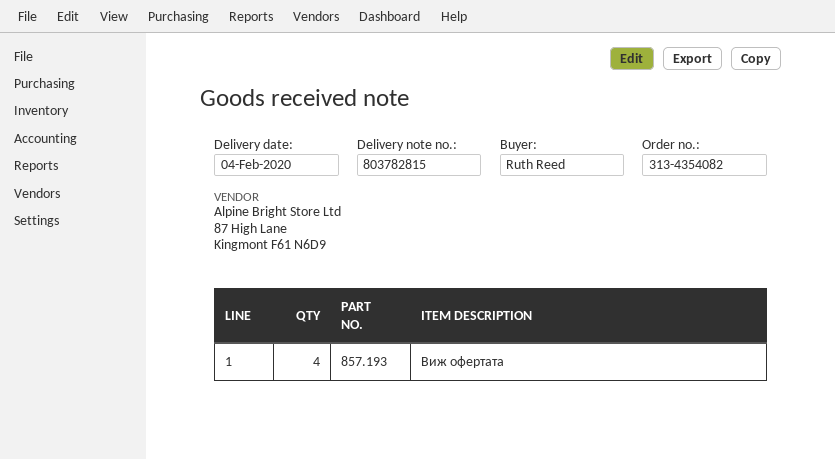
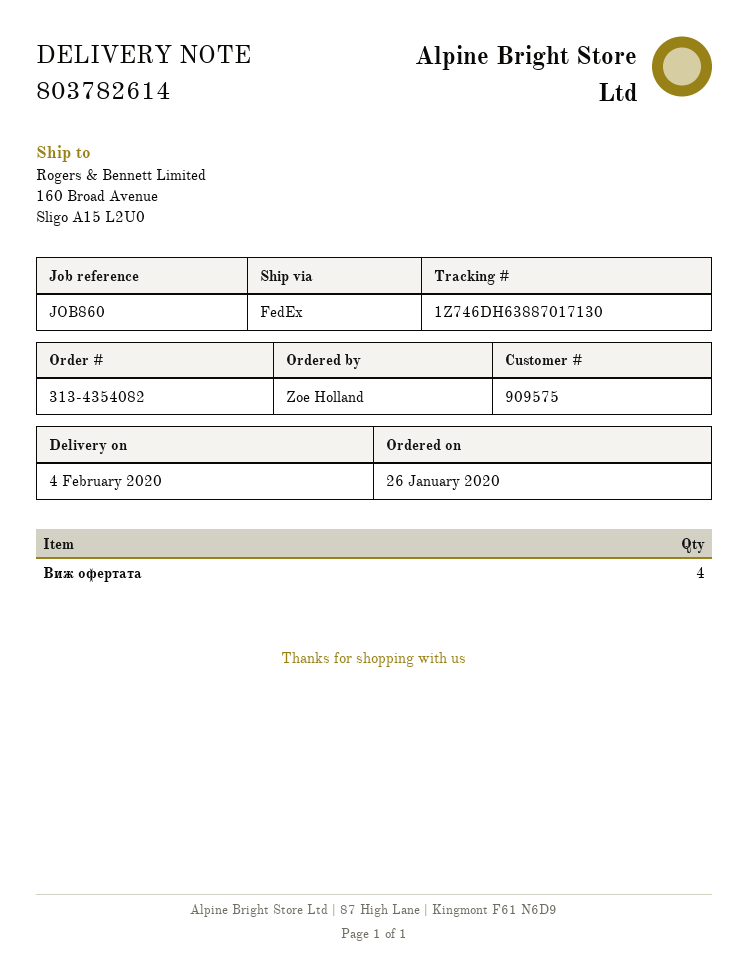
delivery note number: 803782815 -> 803782614
ordered by: Ruth Reed -> Zoe Holland

